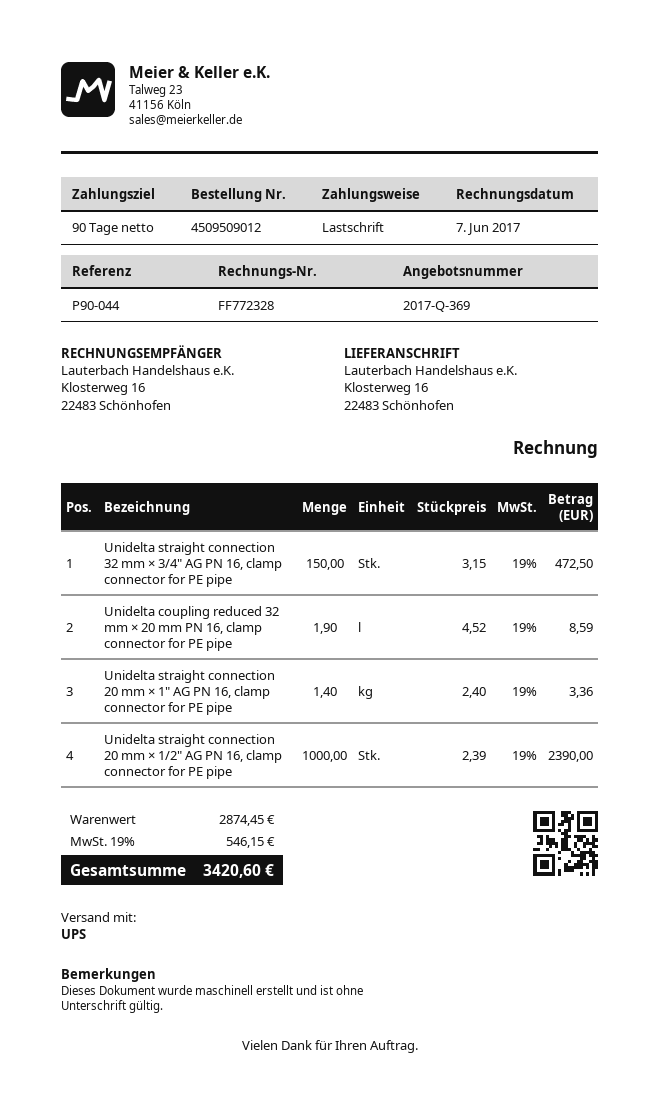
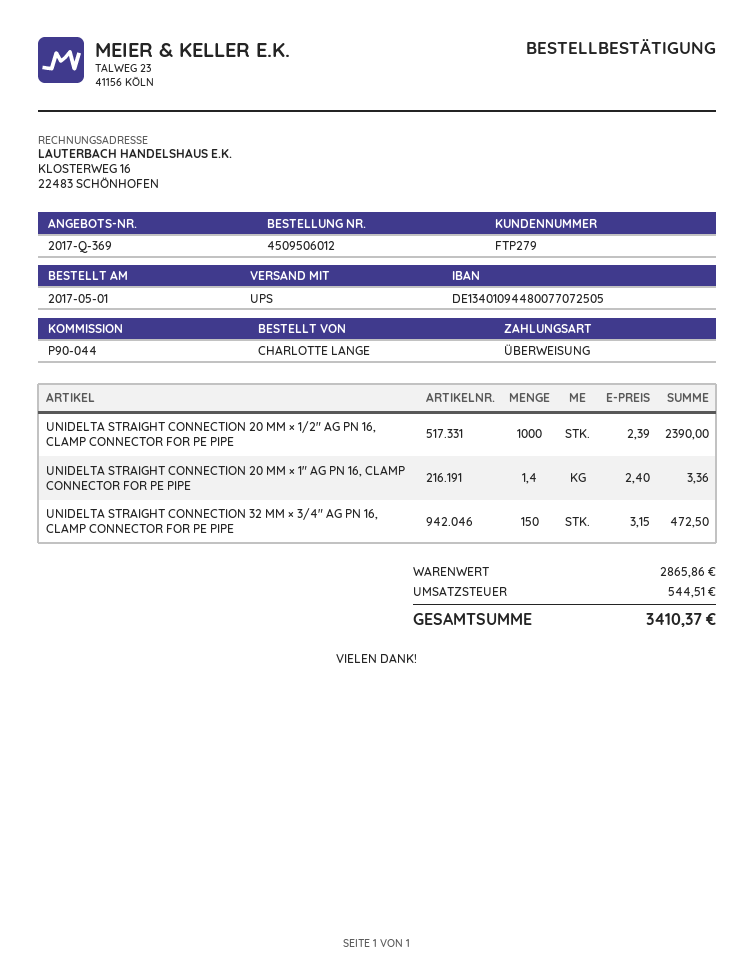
order number: 4509509012 -> 4509506012
payment method: direct debit -> bank transfer
Unidelta coupling reduced 32 mm × 20 mm PN 16, clamp connector for PE pipe: 1.9 x 4.52 = 8.59 -> none
subtotal: 2874.45 -> 2865.86
tax: 546.15 -> 544.51
total: 3420.60 -> 3410.37

